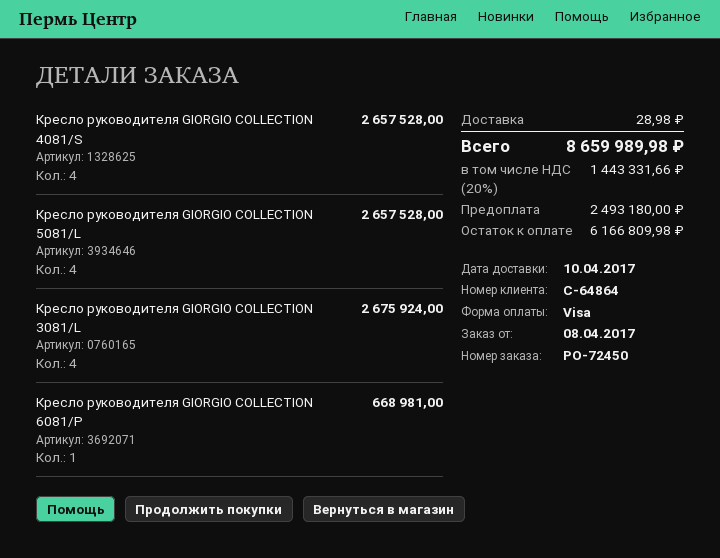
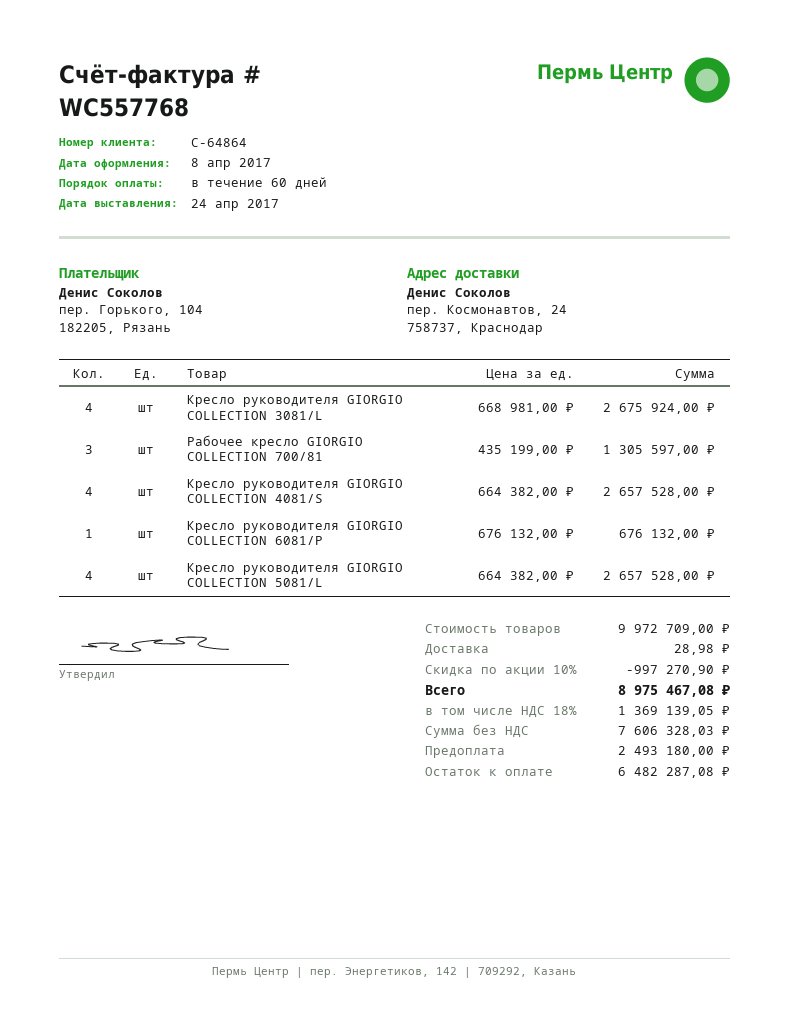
Кресло руководителя GIORGIO COLLECTION 6081/P: 1 for 668981.00 -> 1 for 676132.00
Рабочее кресло GIORGIO COLLECTION 700/81: none -> 3 for 1305597.00
discount: none -> 10% = 997270.90
tax: 20% = 1443331.66 -> 18% = 1369139.05
total: 8659989.98 -> 8975467.08
balance: 6166809.98 -> 6482287.08

